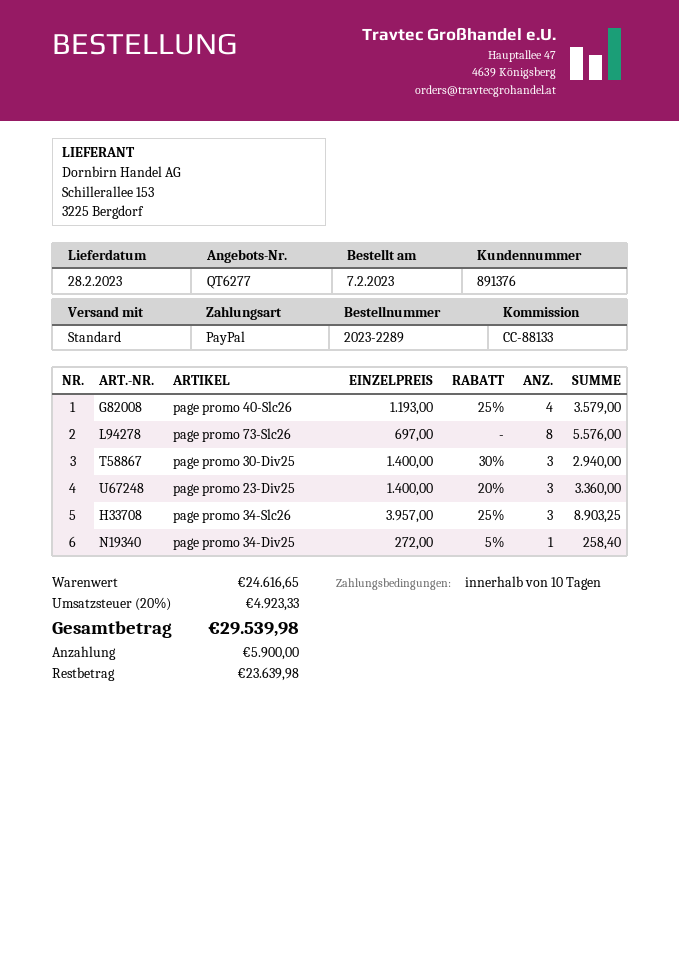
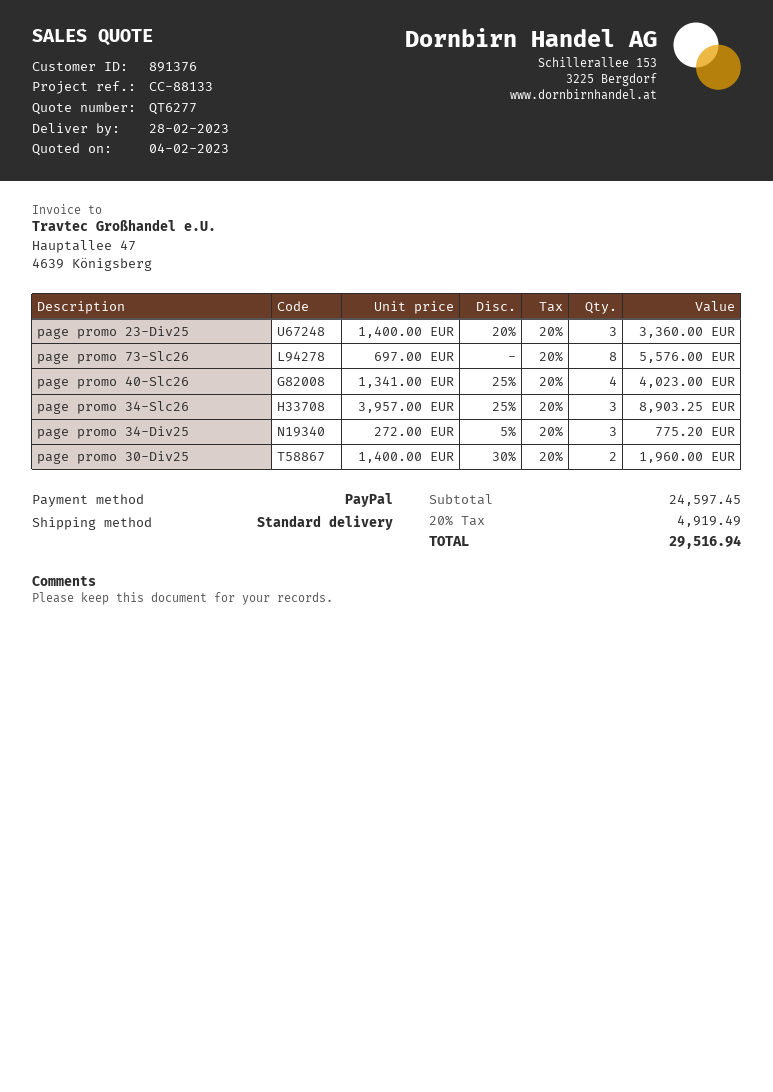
page promo 40-Slc26: 4 x 1193.00 - 25% = 3579.00 -> 4 x 1341.00 - 25% = 4023.00
page promo 30-Div25: 3 x 1400.00 - 30% = 2940.00 -> 2 x 1400.00 - 30% = 1960.00
page promo 34-Div25: 1 x 272.00 - 5% = 258.40 -> 3 x 272.00 - 5% = 775.20
subtotal: 24616.65 -> 24597.45
tax: 20% = 4923.33 -> 20% = 4919.49
total: 29539.98 -> 29516.94

